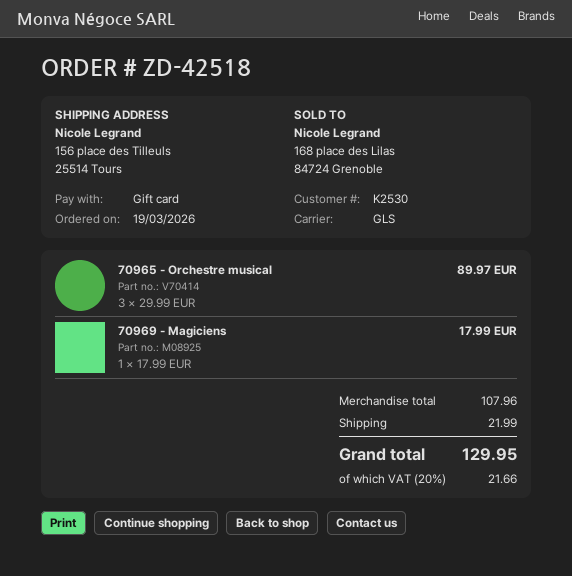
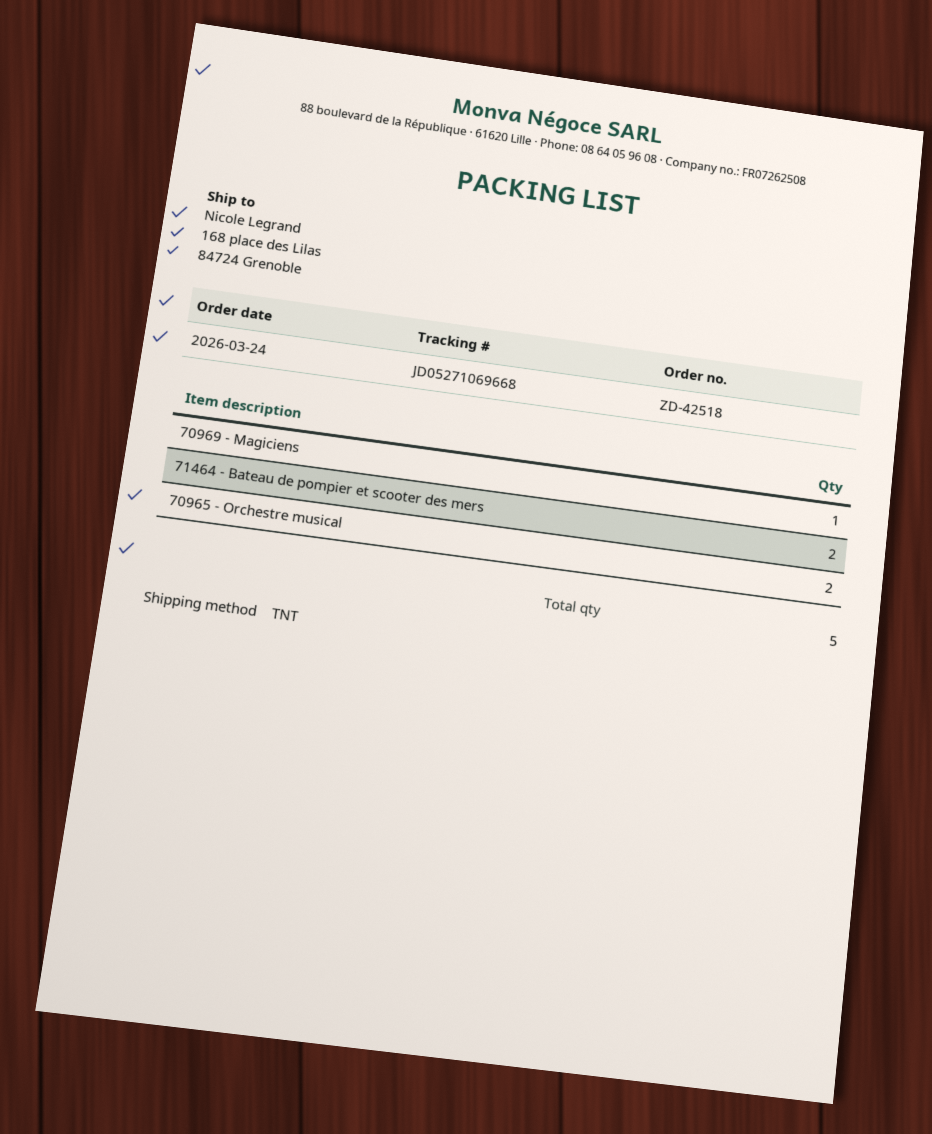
order date: 2026-03-19 -> 2026-03-24
shipping method: GLS -> TNT
ship to: 156 place des Tilleuls, 25514 Tours -> 168 place des Lilas, 84724 Grenoble
70965 - Orchestre musical: 3 -> 2
71464 - Bateau de pompier et scooter des mers: none -> 2

